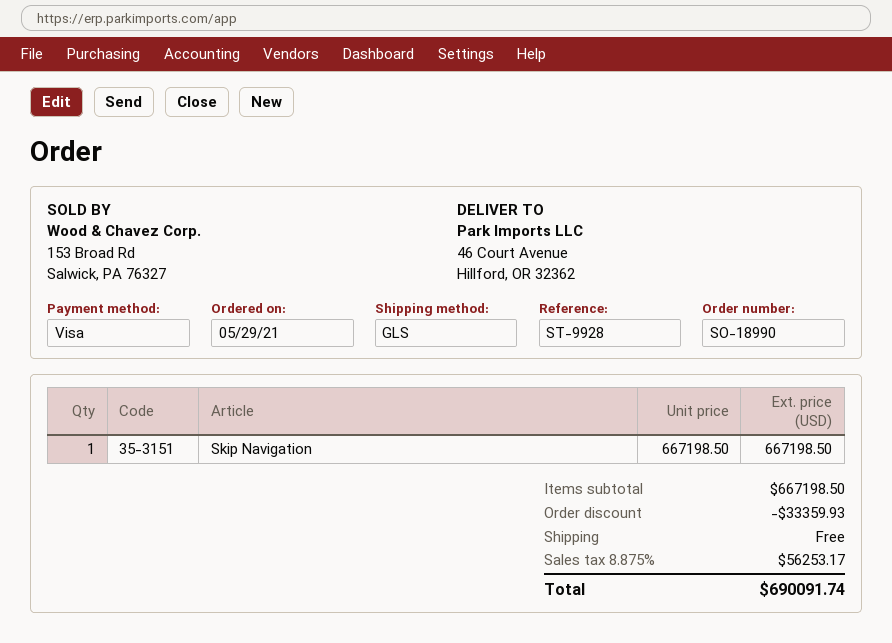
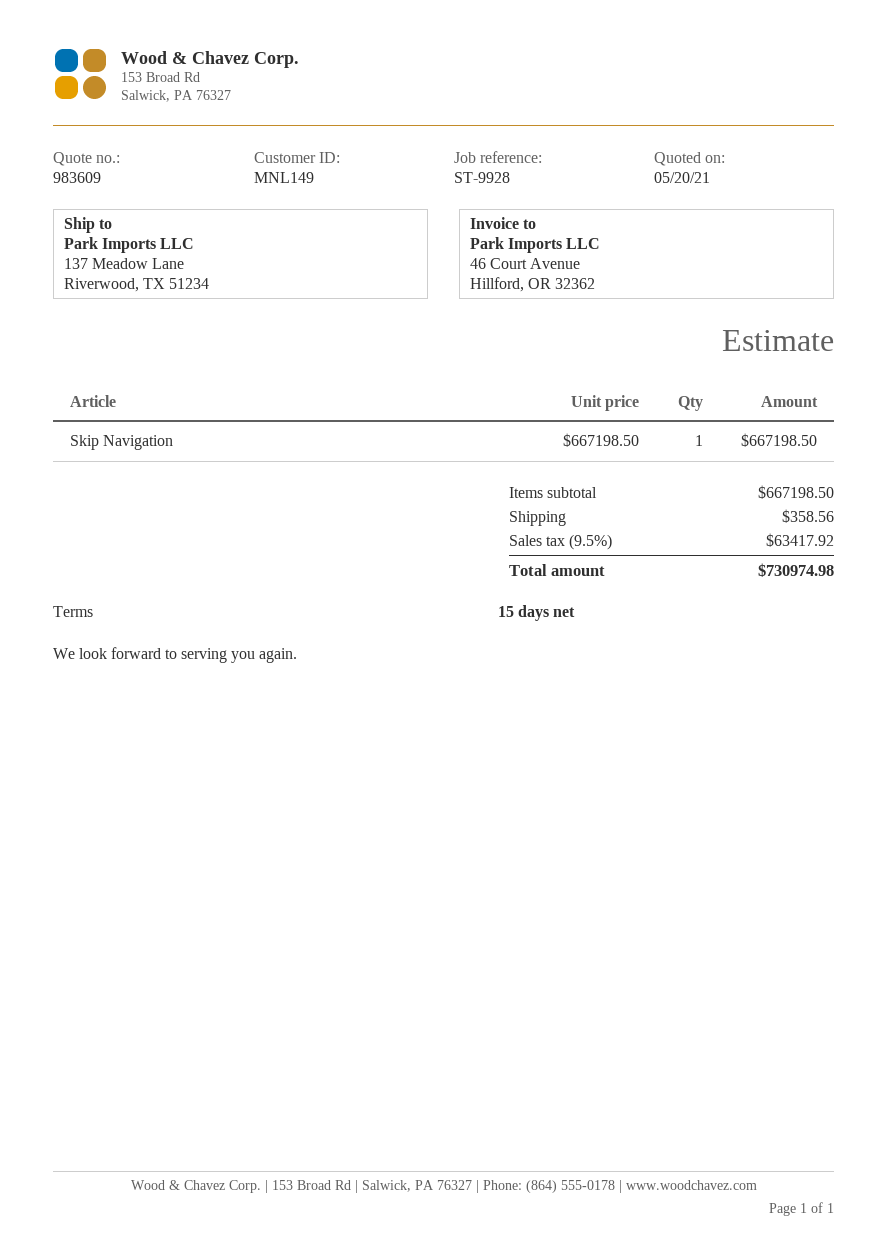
ship to: 46 Court Avenue, Hillford, OR 32362 -> 137 Meadow Lane, Riverwood, TX 51234
discount: 33359.93 -> none
shipping: 0.00 -> 358.56
tax: 8.875% = 56253.17 -> 9.5% = 63417.92
total: 690091.74 -> 730974.98

